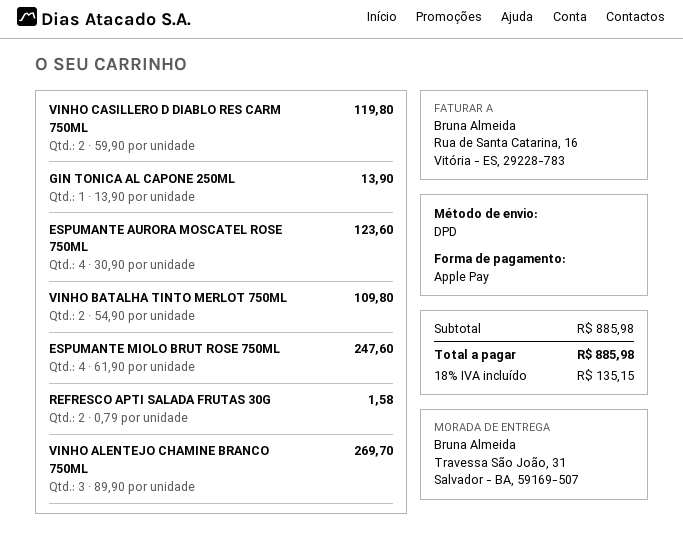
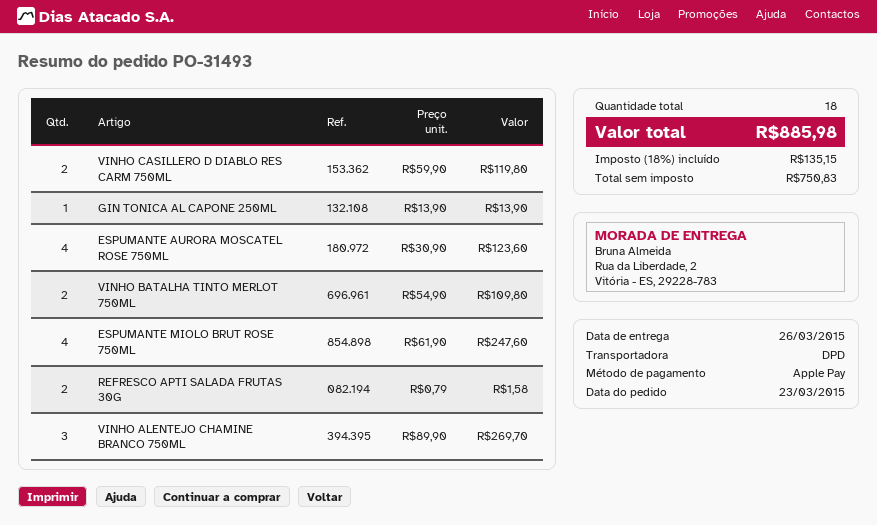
ship to: Travessa São João, 31, Salvador - BA, 59169-507 -> Rua da Liberdade, 2, Vitória - ES, 29228-783

